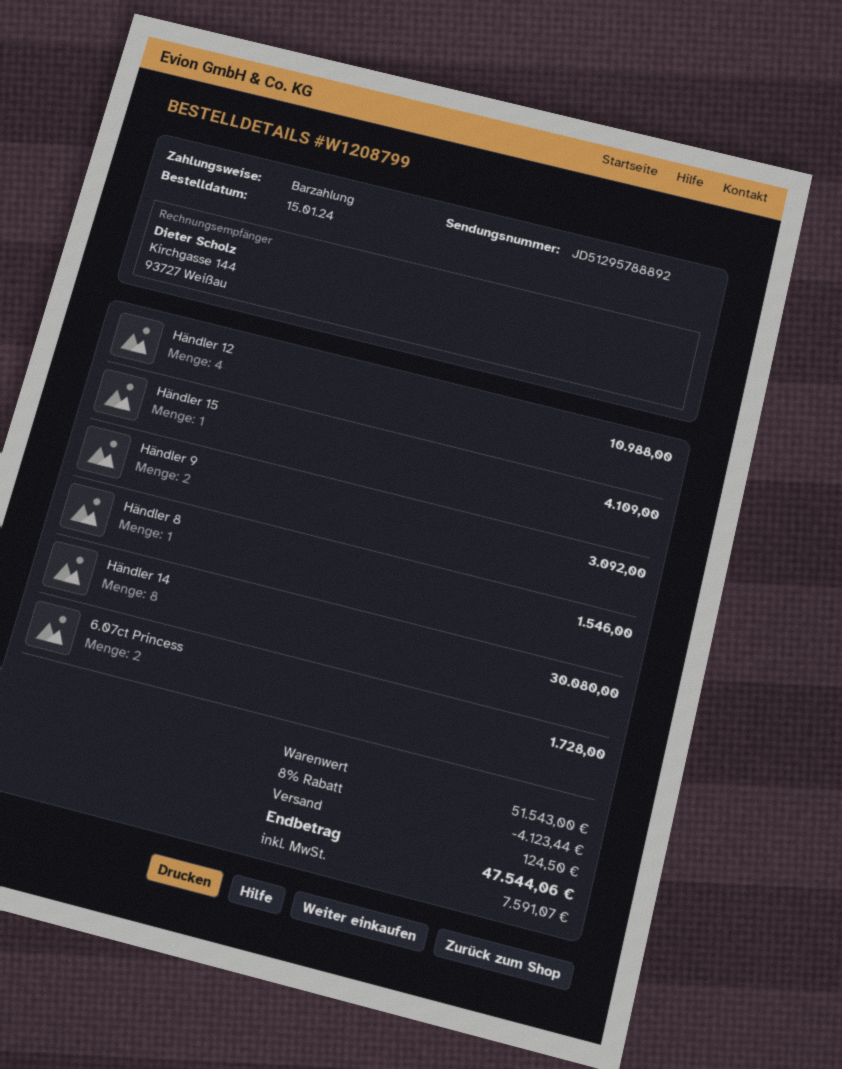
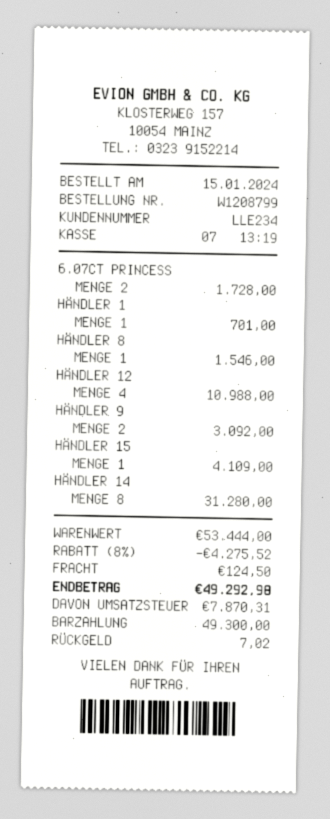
Händler 14: 8 for 30080.00 -> 8 for 31280.00
HÄNDLER 1: none -> 1 for 701.00
subtotal: 51543.00 -> 53444.00
discount: 8% = 4123.44 -> 8% = 4275.52
tax: 7591.07 -> 7870.31
total: 47544.06 -> 49292.98

